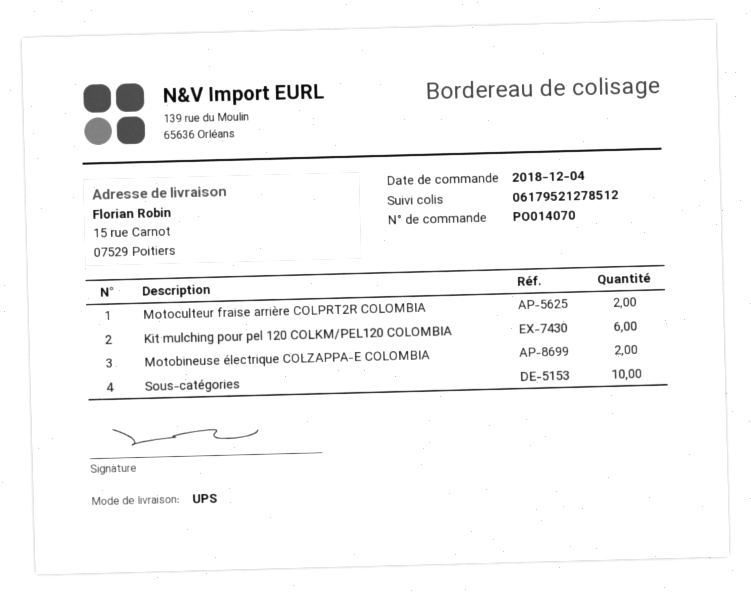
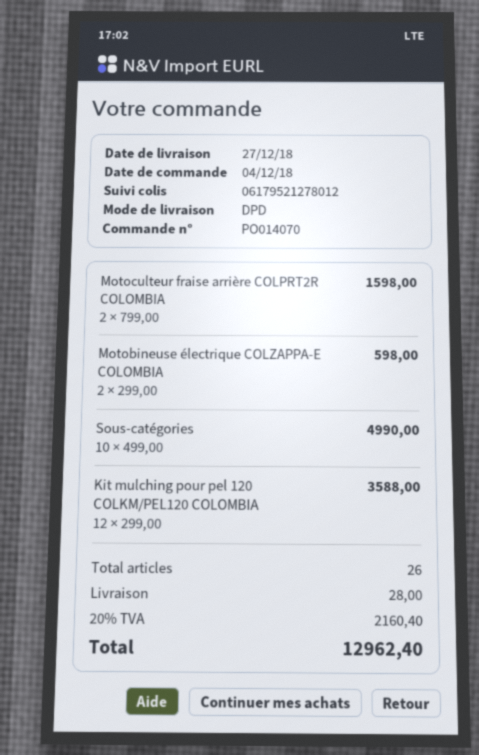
shipping method: UPS -> DPD
tracking number: 06179521278512 -> 06179521278012
Kit mulching pour pel 120 COLKM/PEL120 COLOMBIA: 6 -> 12

